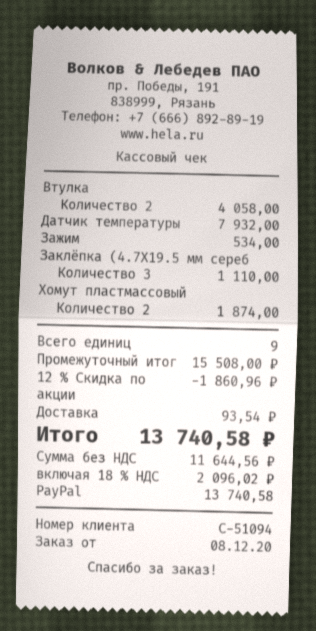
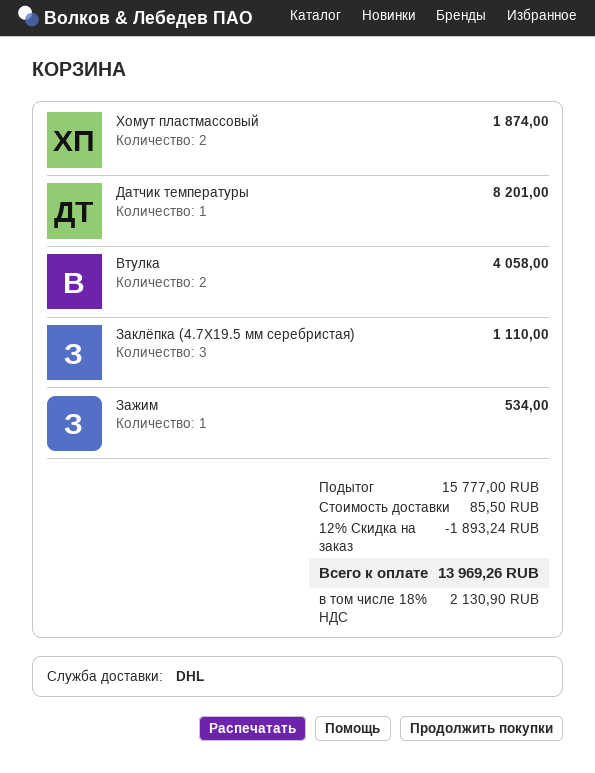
Датчик температуры: 1 for 7932.00 -> 1 for 8201.00
subtotal: 15508.00 -> 15777.00
discount: 12% = 1860.96 -> 12% = 1893.24
shipping: 93.54 -> 85.50
tax: 18% = 2096.02 -> 18% = 2130.90
total: 13740.58 -> 13969.26

